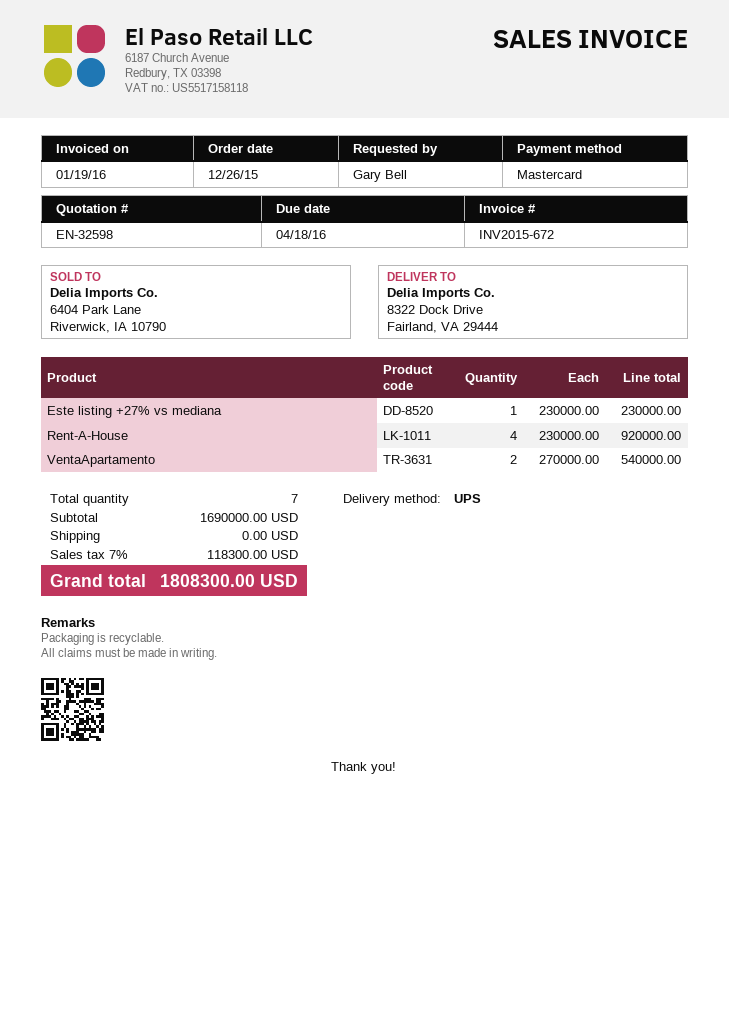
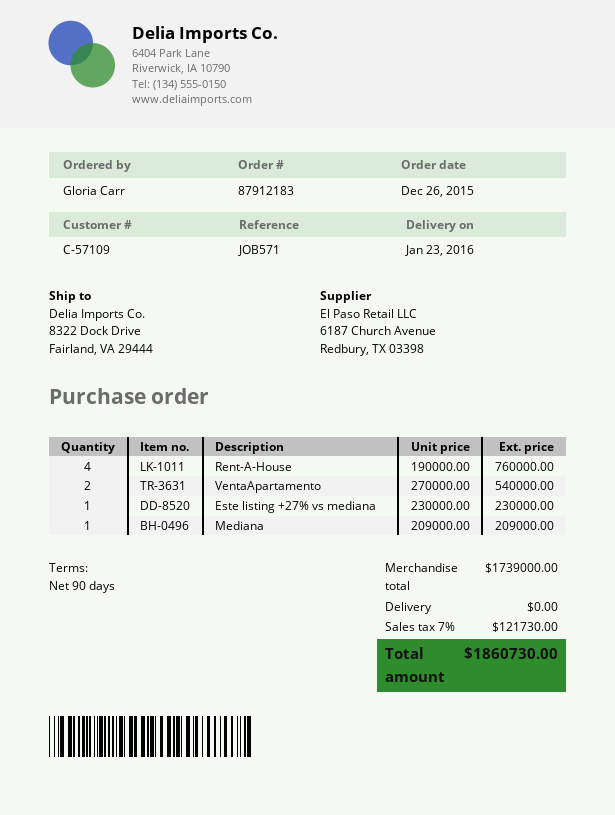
ordered by: Gary Bell -> Gloria Carr
Rent-A-House: 4 x 230000.00 = 920000.00 -> 4 x 190000.00 = 760000.00
Mediana: none -> 1 x 209000.00 = 209000.00
subtotal: 1690000.00 -> 1739000.00
tax: 7% = 118300.00 -> 7% = 121730.00
total: 1808300.00 -> 1860730.00

